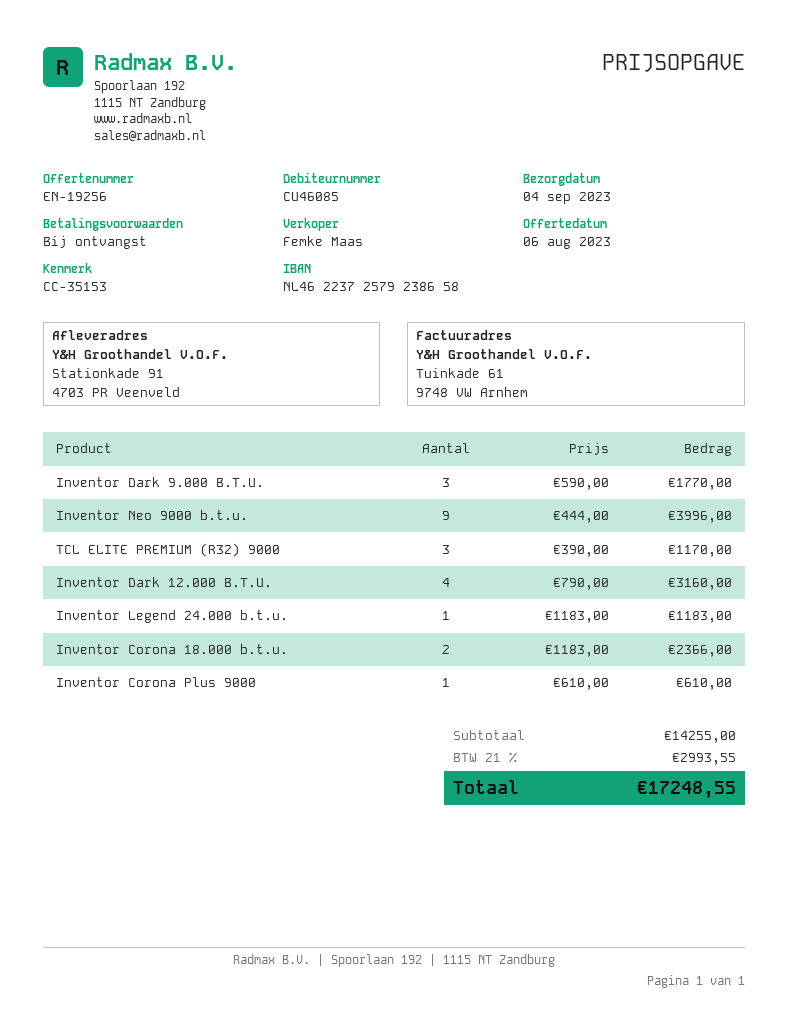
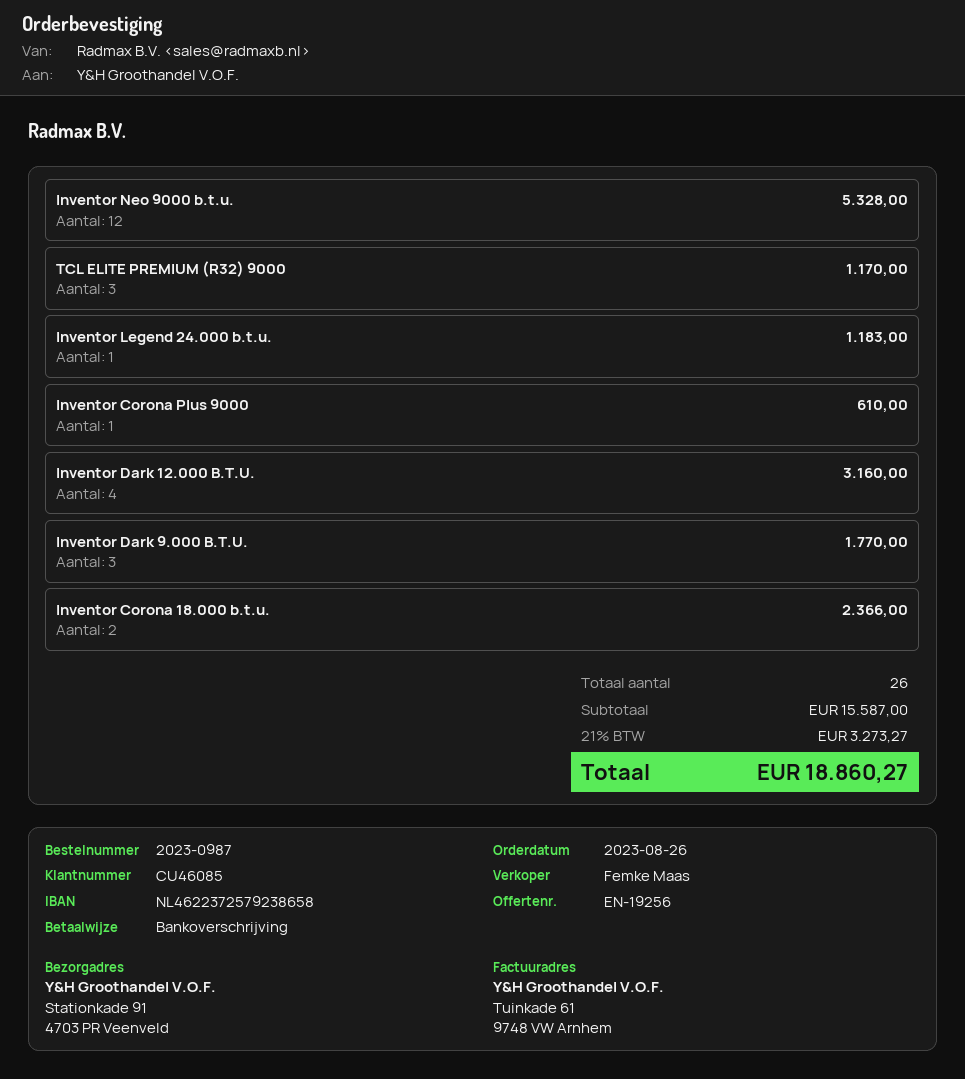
Inventor Neo 9000 b.t.u.: 9 for 3996.00 -> 12 for 5328.00
subtotal: 14255.00 -> 15587.00
tax: 21% = 2993.55 -> 21% = 3273.27
total: 17248.55 -> 18860.27

